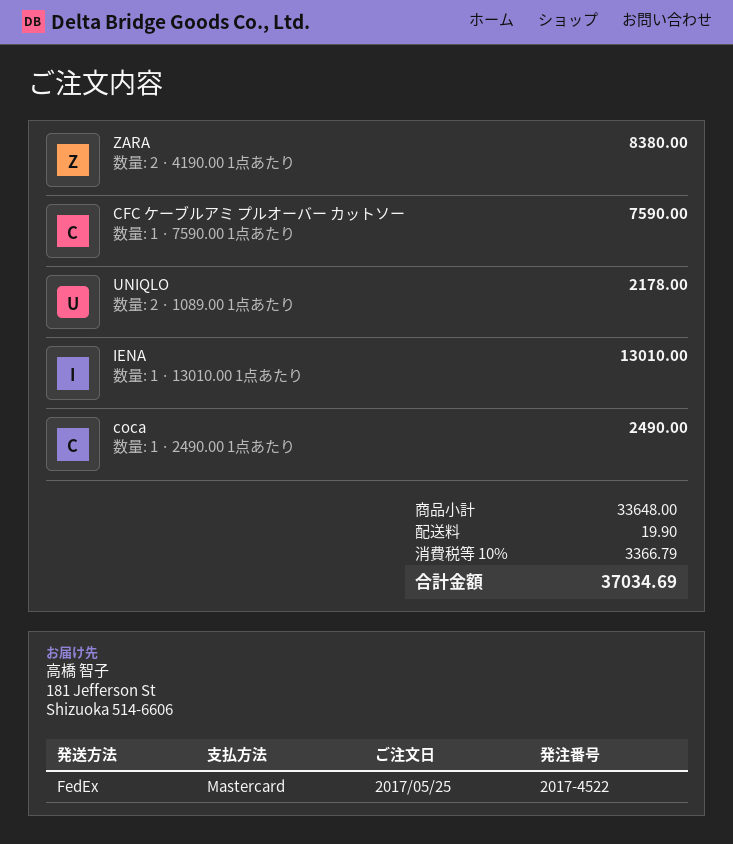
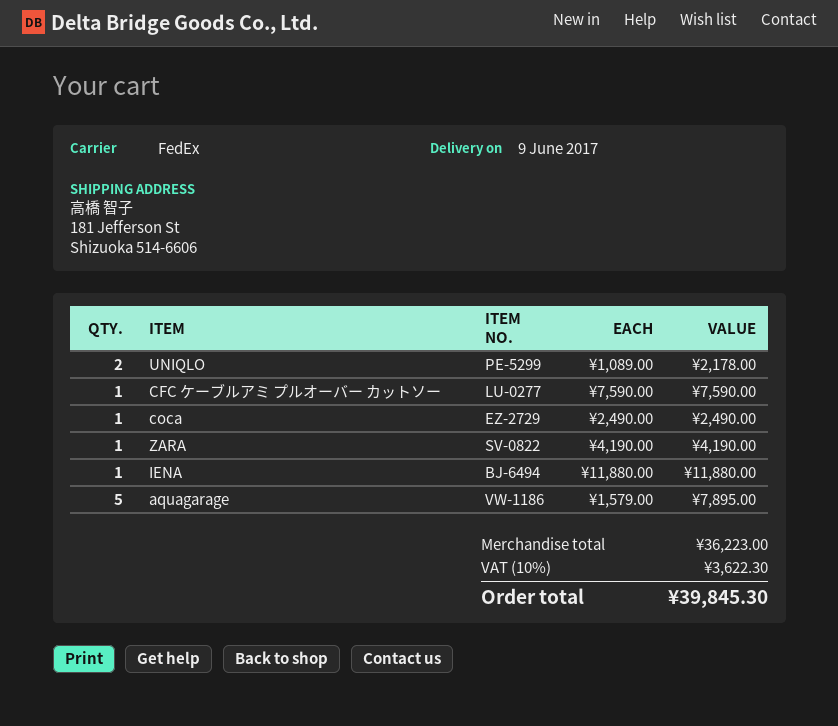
ZARA: 2 x 4190.00 = 8380.00 -> 1 x 4190.00 = 4190.00
IENA: 1 x 13010.00 = 13010.00 -> 1 x 11880.00 = 11880.00
aquagarage: none -> 5 x 1579.00 = 7895.00
subtotal: 33648.00 -> 36223.00
shipping: 19.90 -> none
tax: 10% = 3366.79 -> 10% = 3622.30
total: 37034.69 -> 39845.30

